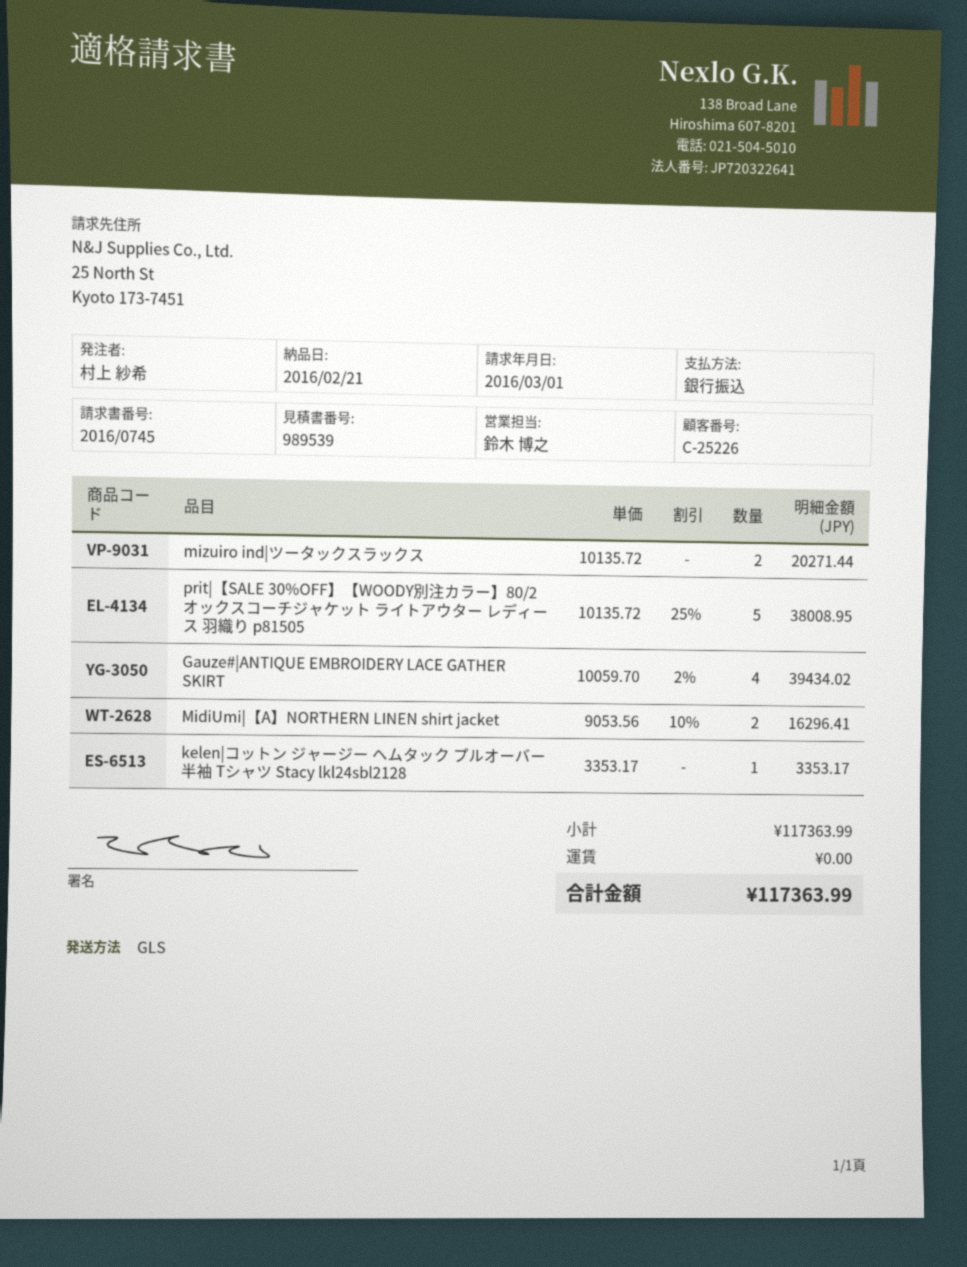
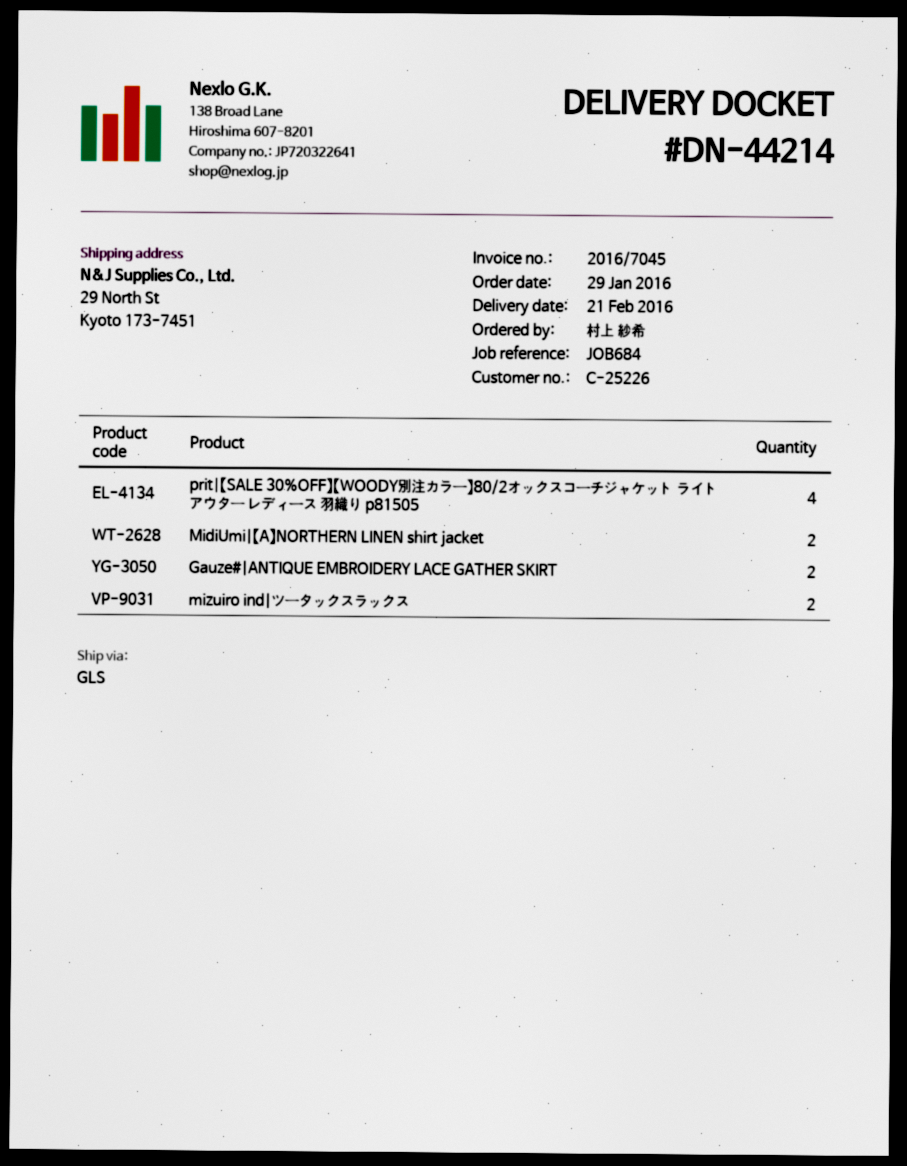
invoice number: 2016/0745 -> 2016/7045
prit|【SALE 30%OFF】【WOODY別注カラー】80/2オックスコーチジャケット ライトアウター レディース 羽織り p81505: 5 -> 4
Gauze#|ANTIQUE EMBROIDERY LACE GATHER SKIRT: 4 -> 2
kelen|コットン ジャージー ヘムタック プルオーバー 半袖 Tシャツ Stacy lkl24sbl2128: 1 -> none

